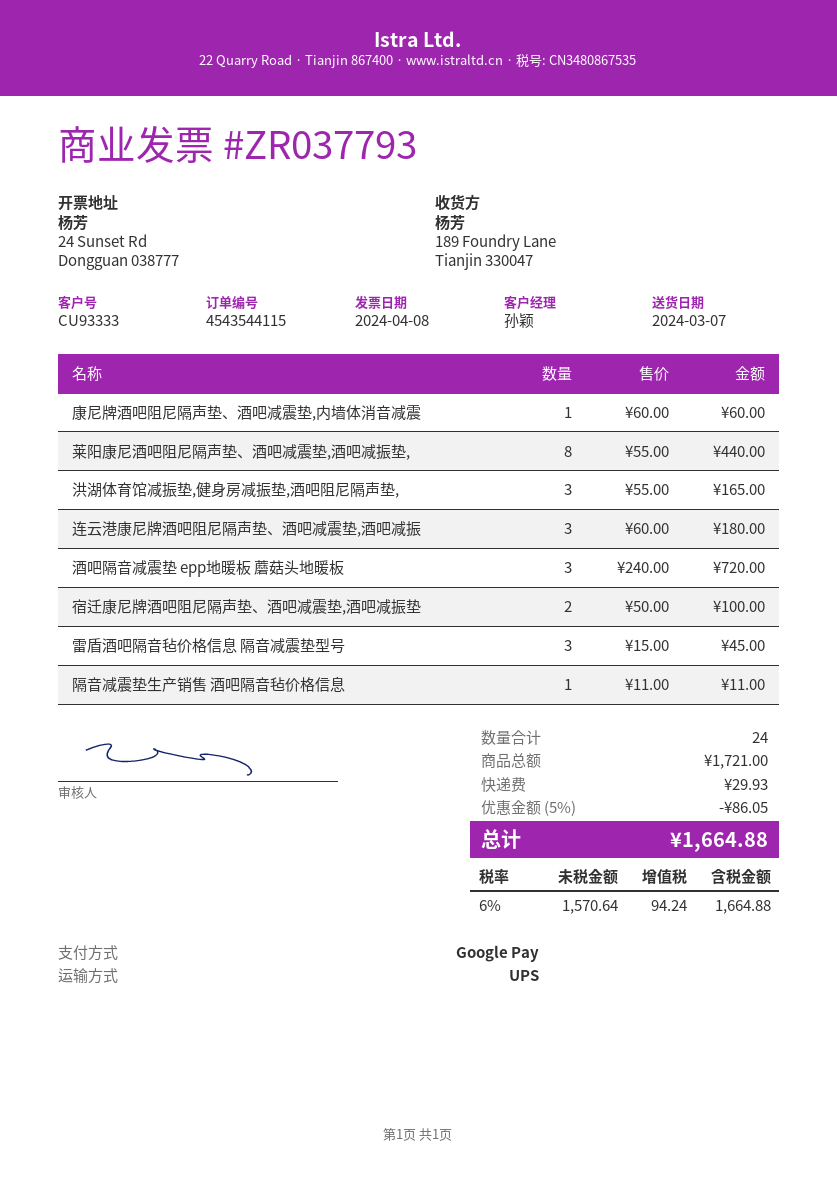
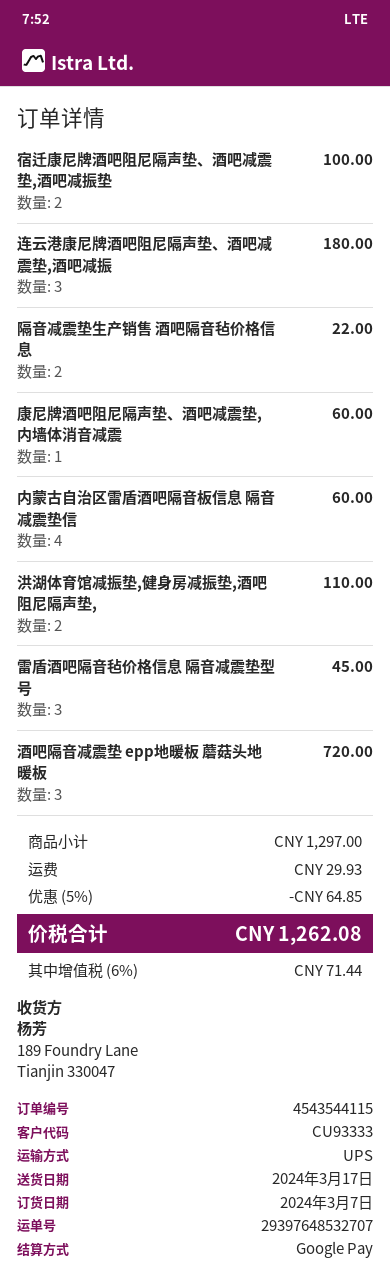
delivery date: 2024-03-07 -> 2024-03-17
莱阳康尼酒吧阻尼隔声垫、酒吧减震垫,酒吧减振垫,: 8 for 440.00 -> none
洪湖体育馆减振垫,健身房减振垫,酒吧阻尼隔声垫,: 3 for 165.00 -> 2 for 110.00
隔音减震垫生产销售 酒吧隔音毡价格信息: 1 for 11.00 -> 2 for 22.00
内蒙古自治区雷盾酒吧隔音板信息 隔音减震垫信: none -> 4 for 60.00
subtotal: 1721.00 -> 1297.00
discount: 5% = 86.05 -> 5% = 64.85
tax: 6% = 94.24 -> 6% = 71.44
total: 1664.88 -> 1262.08

